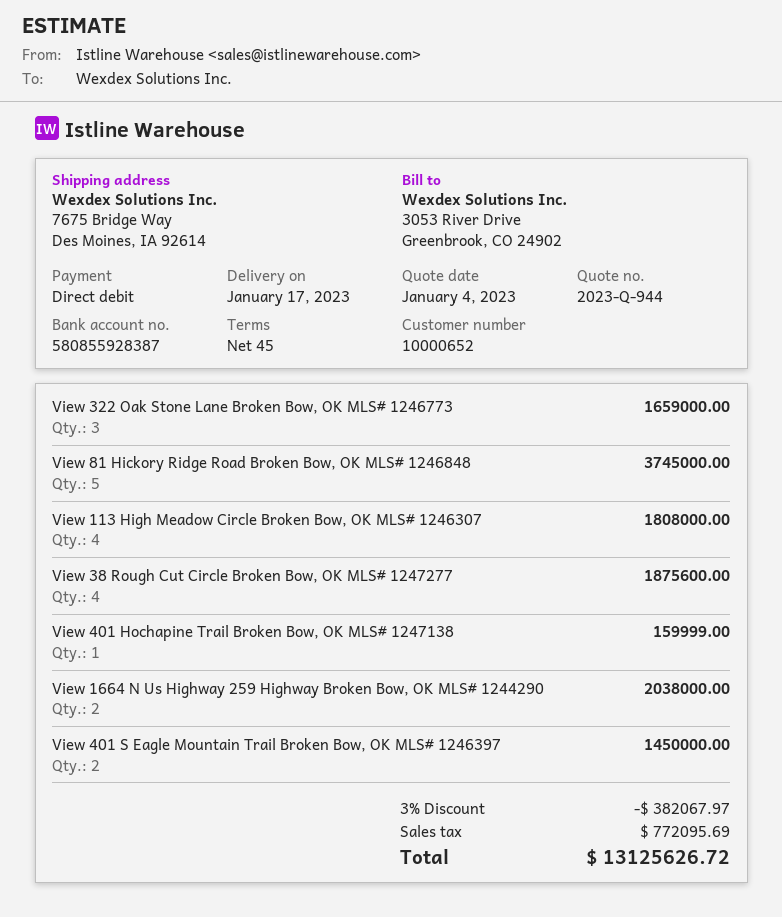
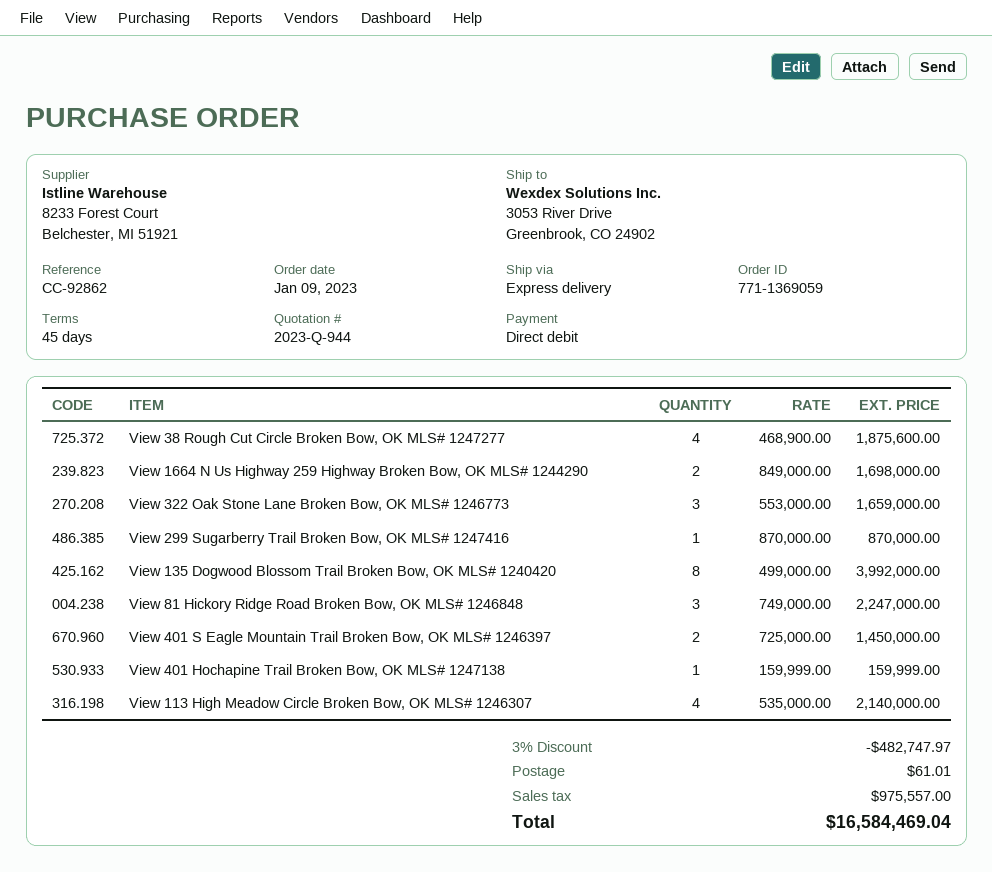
ship to: 7675 Bridge Way, Des Moines, IA 92614 -> 3053 River Drive, Greenbrook, CO 24902
View 81 Hickory Ridge Road Broken Bow, OK MLS# 1246848: 5 for 3745000.00 -> 3 for 2247000.00
View 113 High Meadow Circle Broken Bow, OK MLS# 1246307: 4 for 1808000.00 -> 4 for 2140000.00
View 1664 N Us Highway 259 Highway Broken Bow, OK MLS# 1244290: 2 for 2038000.00 -> 2 for 1698000.00
View 299 Sugarberry Trail Broken Bow, OK MLS# 1247416: none -> 1 for 870000.00
View 135 Dogwood Blossom Trail Broken Bow, OK MLS# 1240420: none -> 8 for 3992000.00
discount: 3% = 382067.97 -> 3% = 482747.97
shipping: none -> 61.01
tax: 772095.69 -> 975557.00
total: 13125626.72 -> 16584469.04

